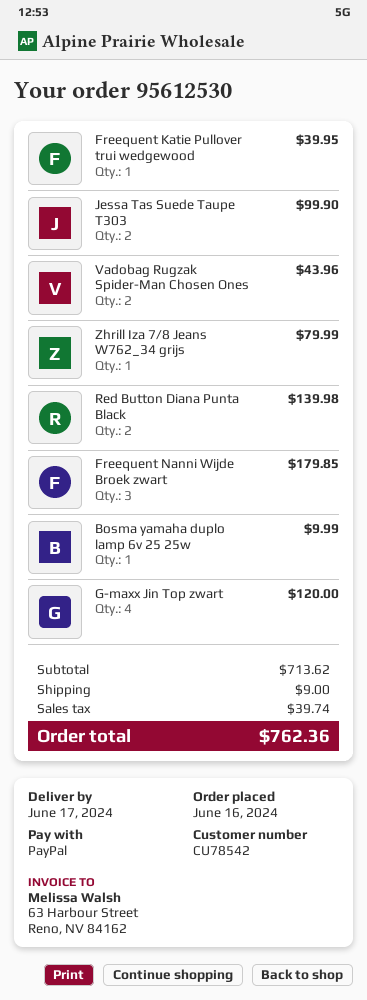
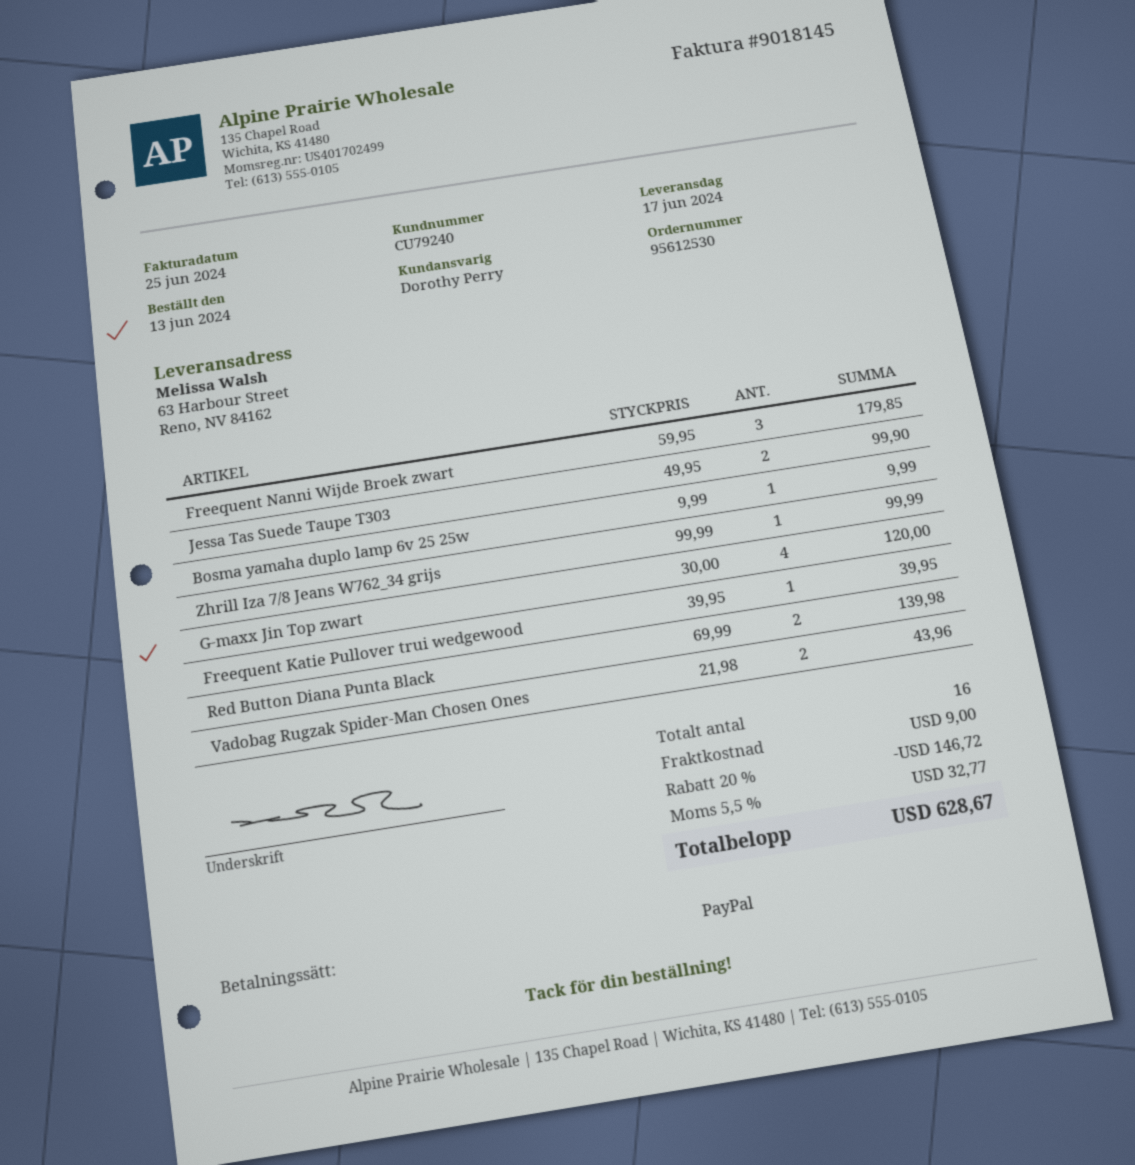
order date: 2024-06-16 -> 2024-06-13
customer number: CU78542 -> CU79240
Zhrill Iza 7/8 Jeans W762_34 grijs: 1 for 79.99 -> 1 for 99.99
discount: none -> 20% = 146.72
tax: 39.74 -> 32.77
total: 762.36 -> 628.67

